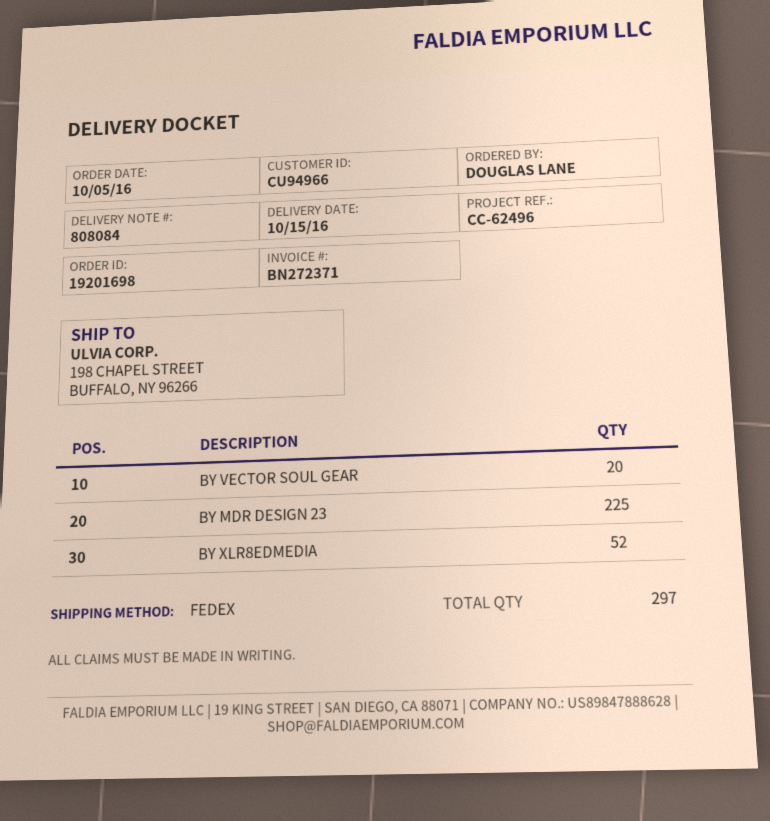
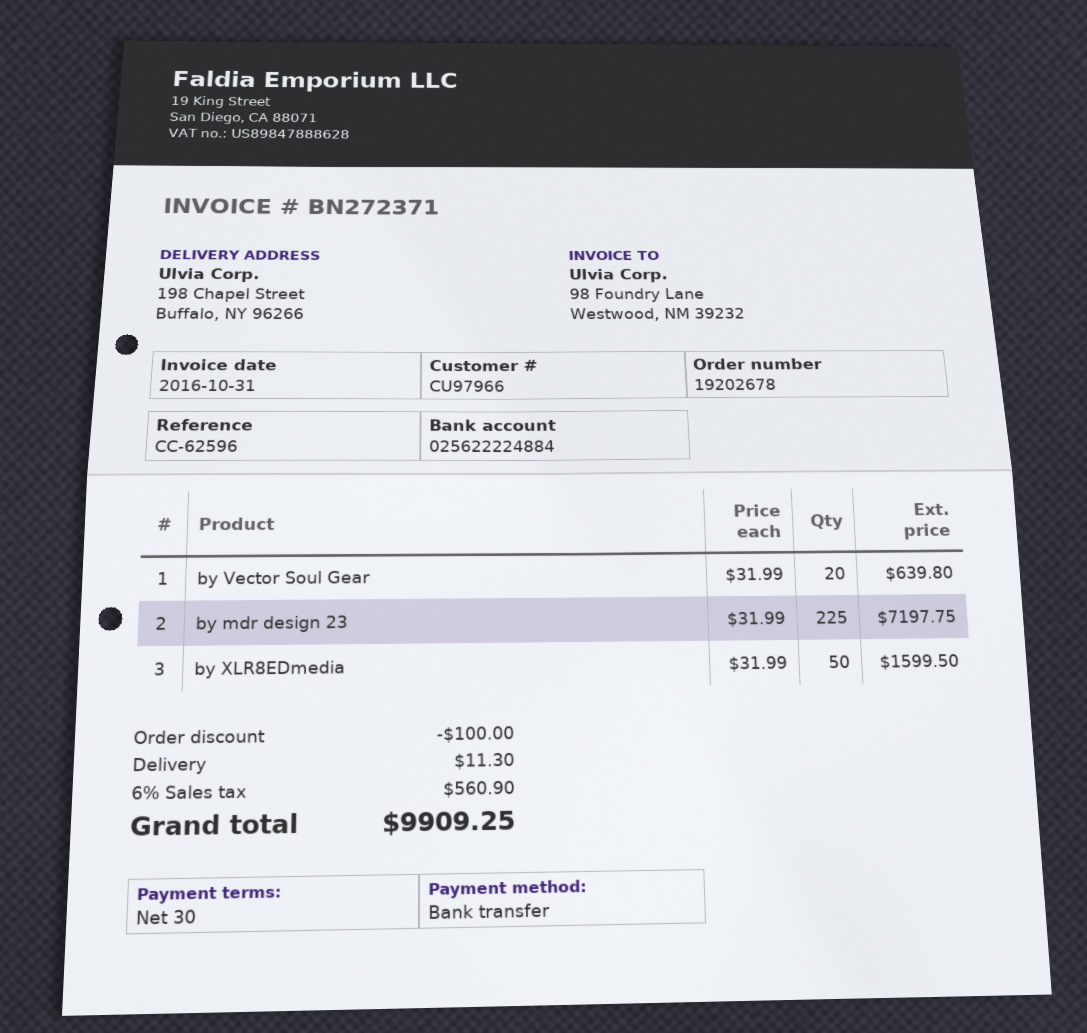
order number: 19201698 -> 19202678
customer number: CU94966 -> CU97966
reference: CC-62496 -> CC-62596
BY XLR8EDMEDIA: 52 -> 50

